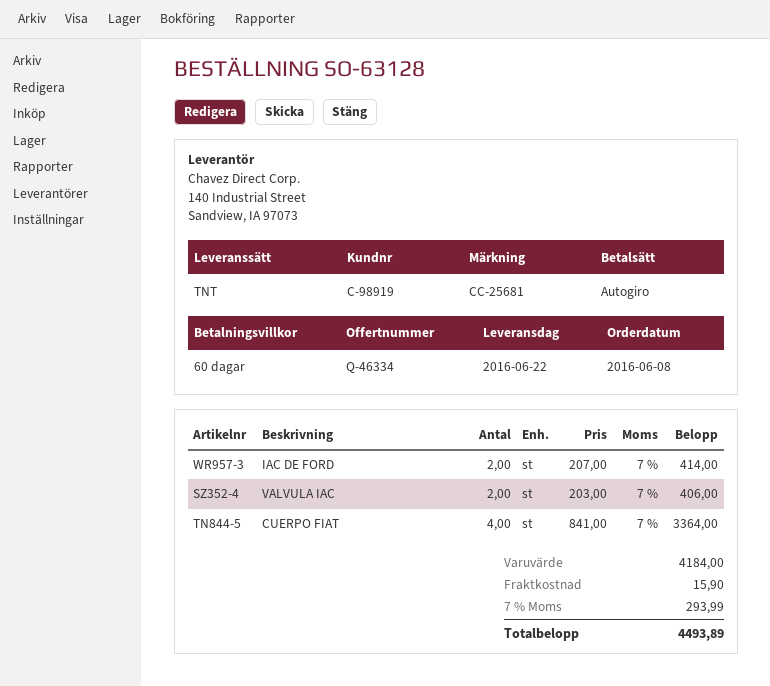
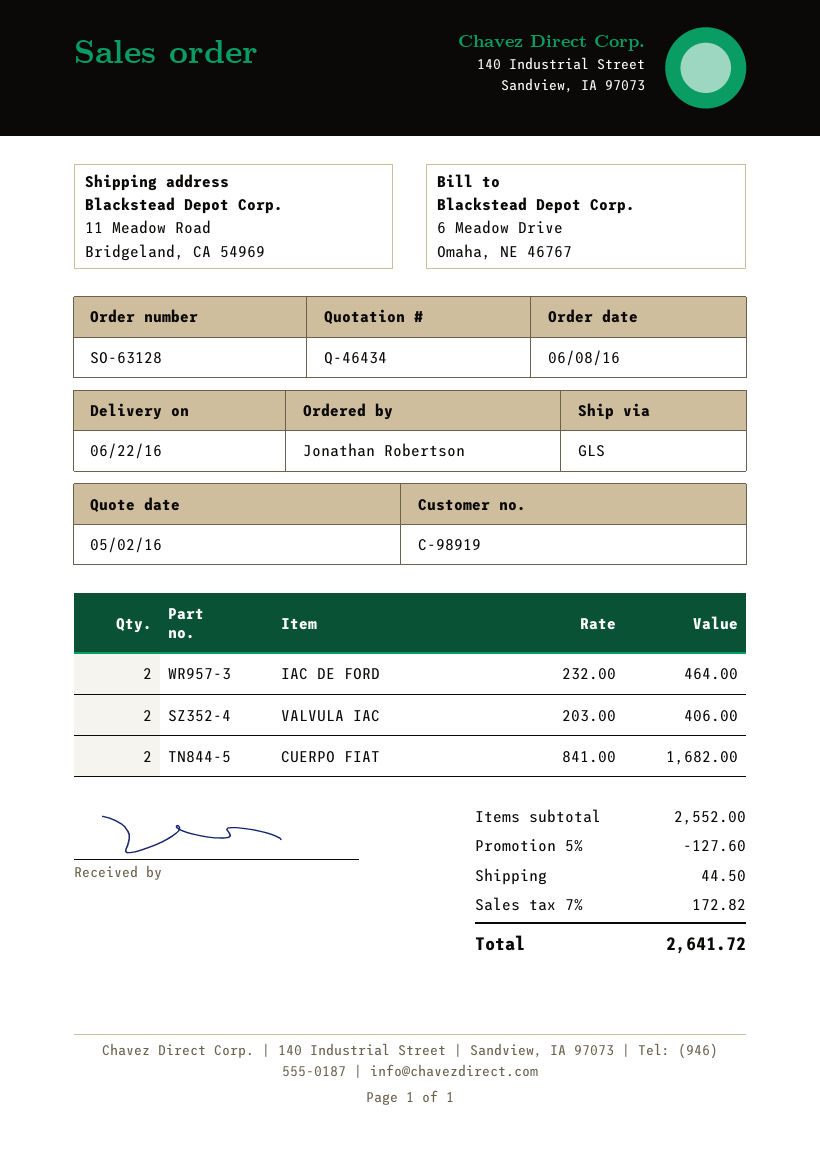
quote number: Q-46334 -> Q-46434
shipping method: TNT -> GLS
IAC DE FORD: 2 x 207.00 = 414.00 -> 2 x 232.00 = 464.00
CUERPO FIAT: 4 x 841.00 = 3364.00 -> 2 x 841.00 = 1682.00
subtotal: 4184.00 -> 2552.00
discount: none -> 5% = 127.60
shipping: 15.90 -> 44.50
tax: 7% = 293.99 -> 7% = 172.82
total: 4493.89 -> 2641.72

